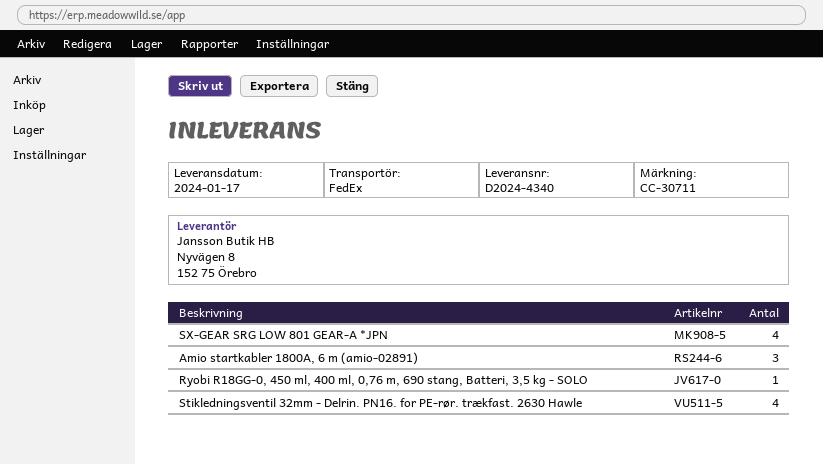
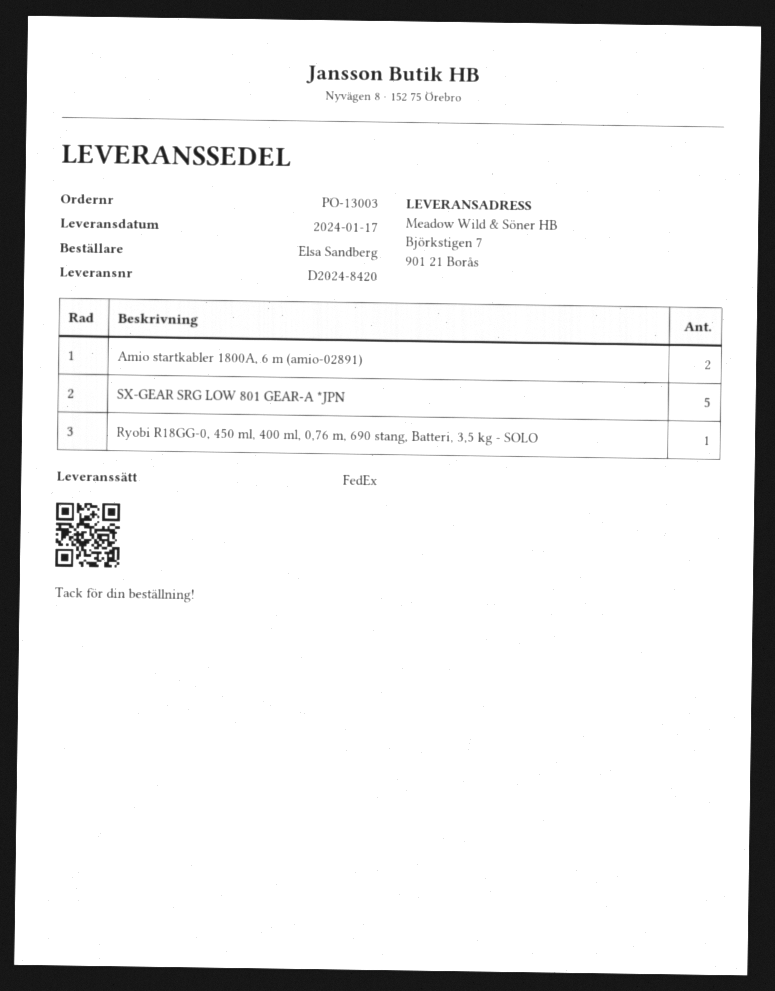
delivery note number: D2024-4340 -> D2024-8420
SX-GEAR SRG LOW 801 GEAR-A *JPN: 4 -> 5
Amio startkabler 1800A, 6 m (amio-02891): 3 -> 2
Stikledningsventil 32mm - Delrin. PN16. for PE-rør. trækfast. 2630 Hawle: 4 -> none

